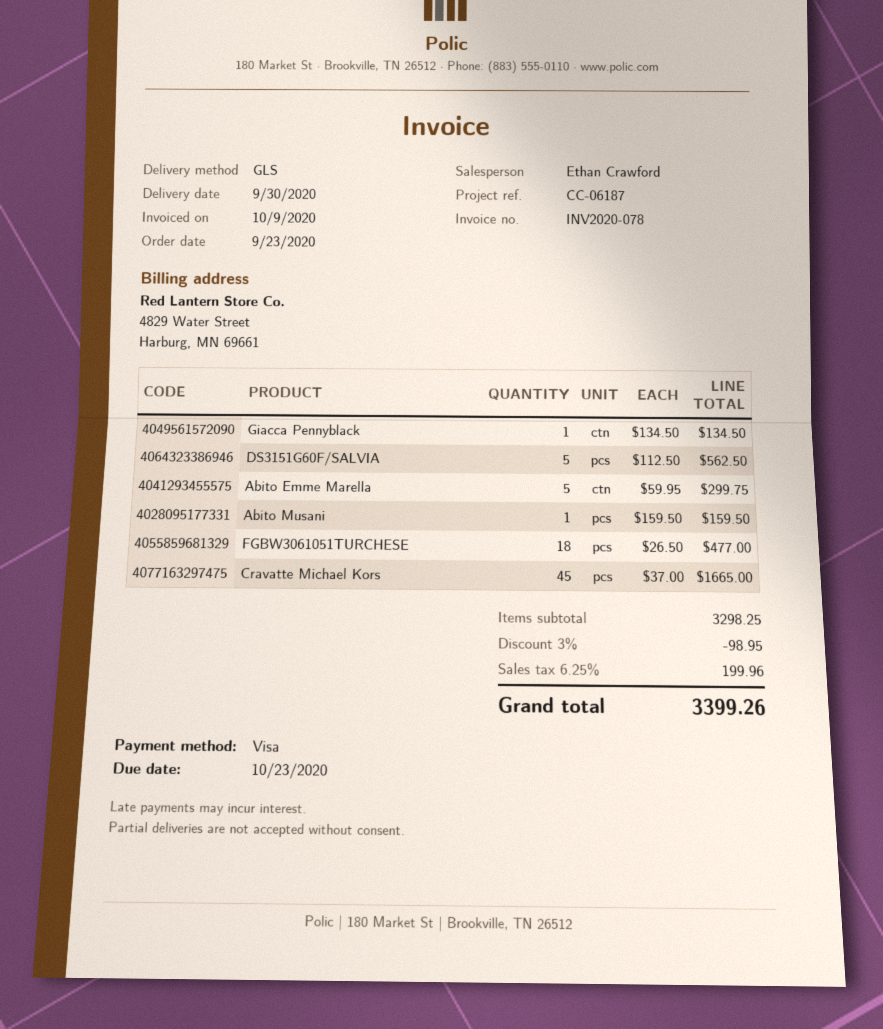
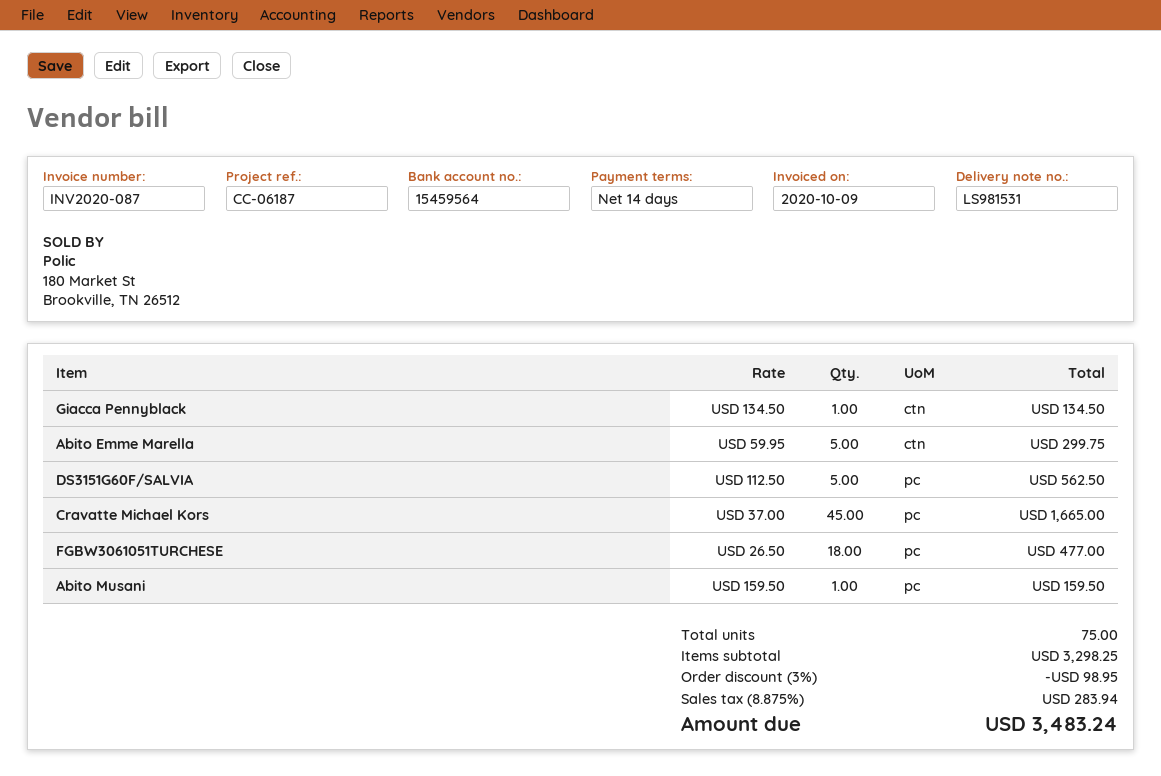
invoice number: INV2020-078 -> INV2020-087
tax: 6.25% = 199.96 -> 8.875% = 283.94
total: 3399.26 -> 3483.24

